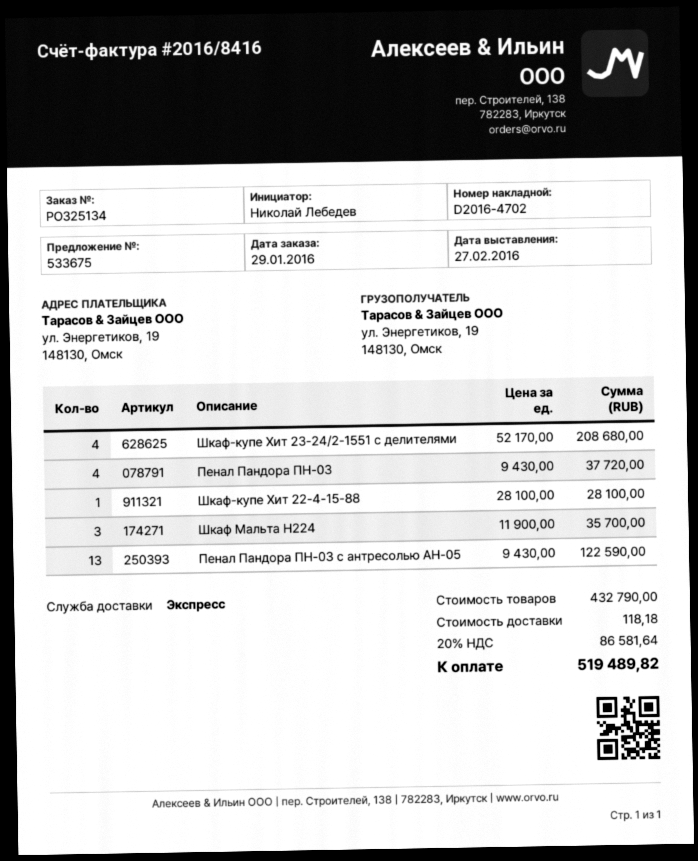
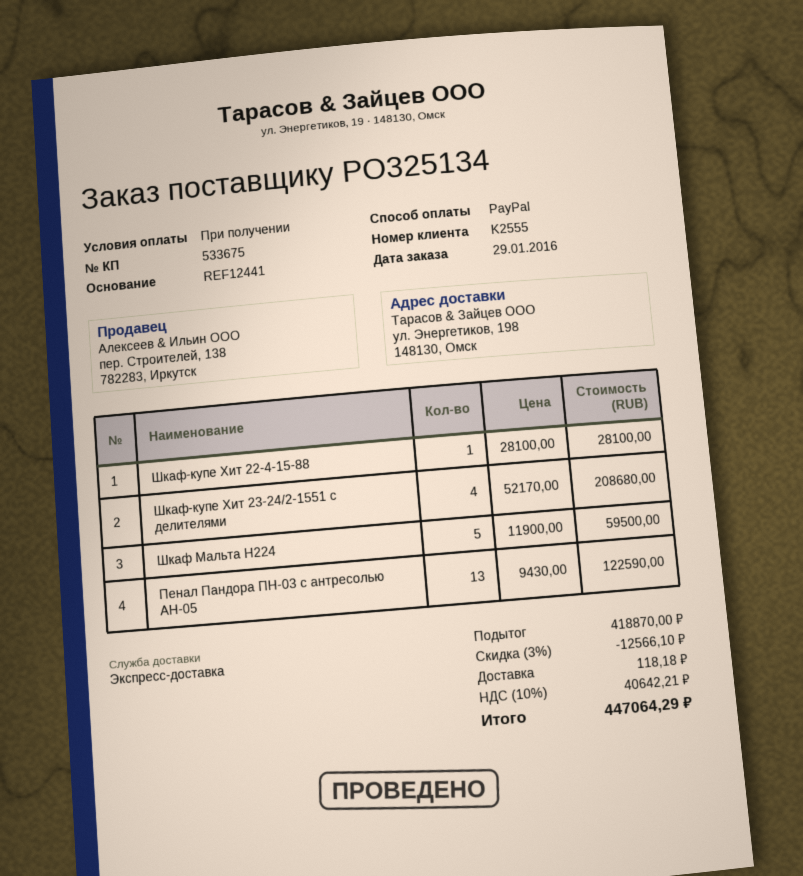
ship to: ул. Энергетиков, 19, 148130, Омск -> ул. Энергетиков, 198, 148130, Омск
Пенал Пандора ПН-03: 4 x 9430.00 = 37720.00 -> none
Шкаф Мальта H224: 3 x 11900.00 = 35700.00 -> 5 x 11900.00 = 59500.00
subtotal: 432790.00 -> 418870.00
discount: none -> 3% = 12566.10
tax: 20% = 86581.64 -> 10% = 40642.21
total: 519489.82 -> 447064.29

